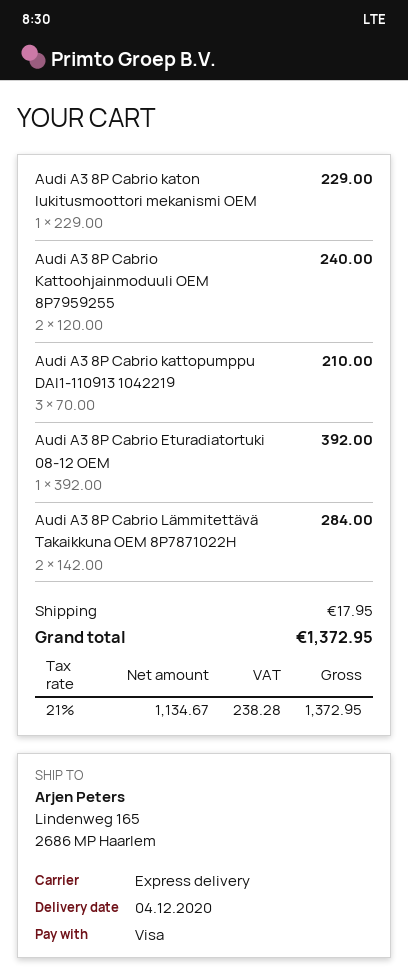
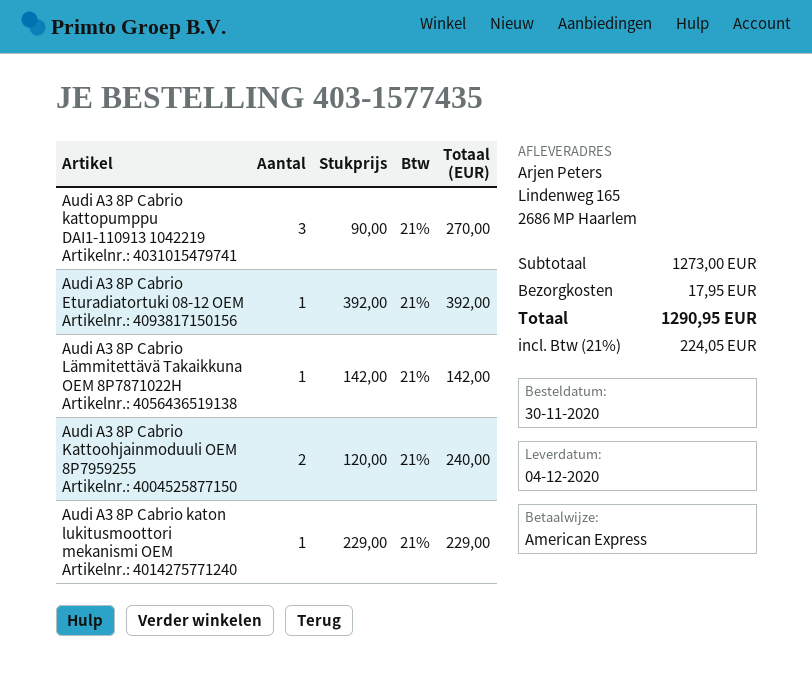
payment method: Visa -> American Express
Audi A3 8P Cabrio kattopumppu DAI1-110913 1042219: 3 x 70.00 = 210.00 -> 3 x 90.00 = 270.00
Audi A3 8P Cabrio Lämmitettävä Takaikkuna OEM 8P7871022H: 2 x 142.00 = 284.00 -> 1 x 142.00 = 142.00
tax: 21% = 238.28 -> 21% = 224.05
total: 1372.95 -> 1290.95

